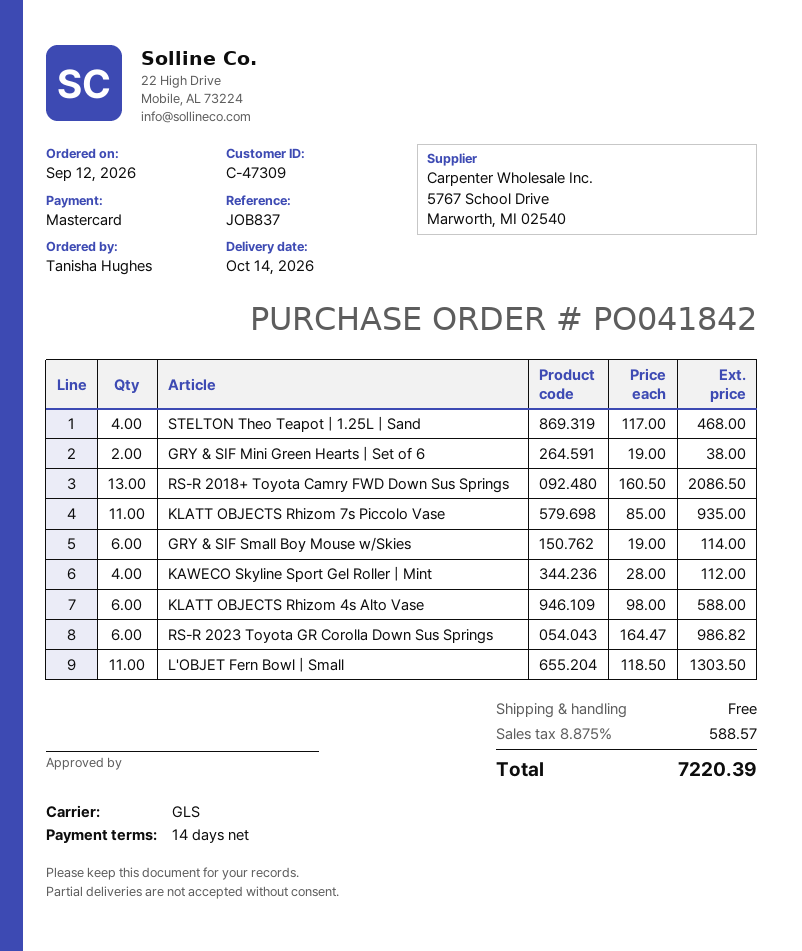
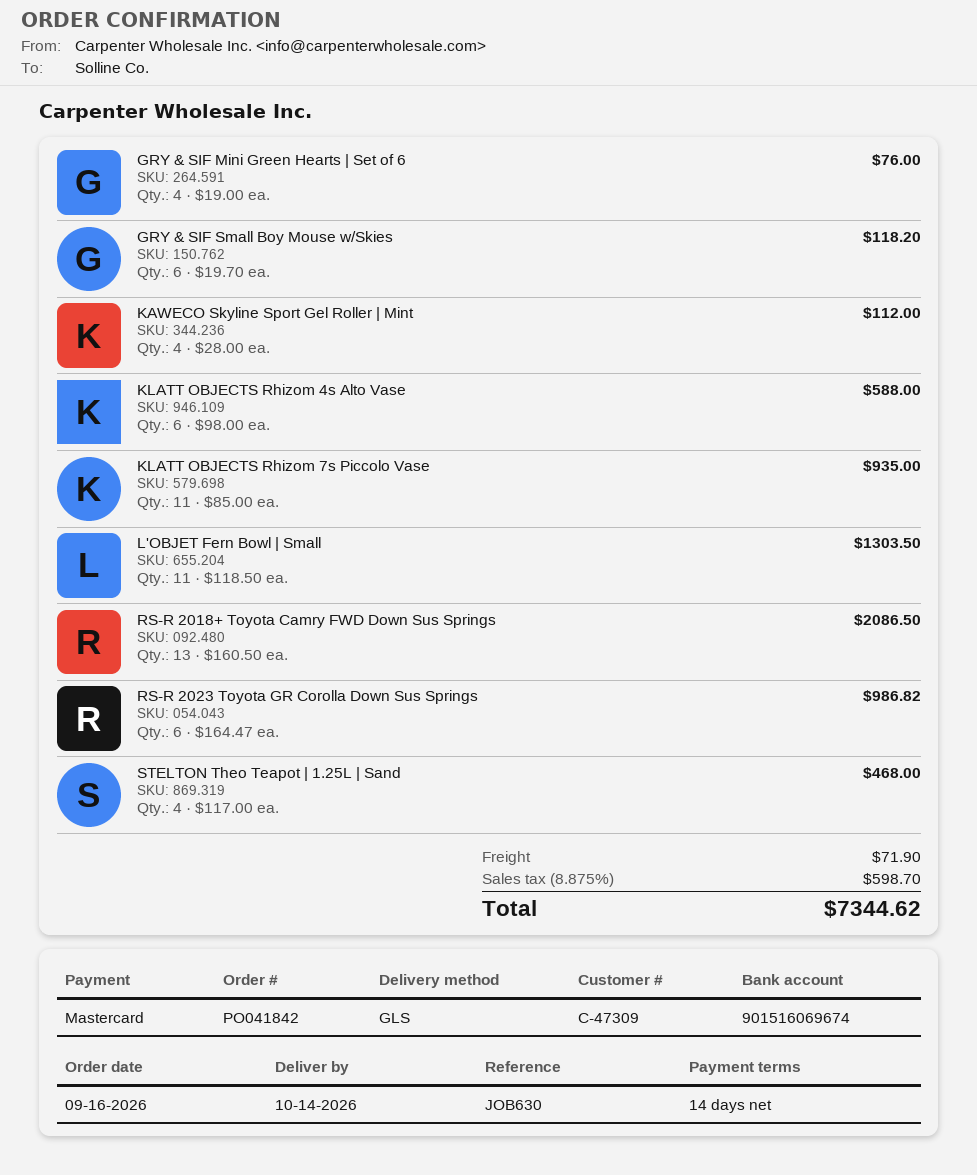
order date: 2026-09-12 -> 2026-09-16
reference: JOB837 -> JOB630
GRY & SIF Mini Green Hearts | Set of 6: 2 x 19.00 = 38.00 -> 4 x 19.00 = 76.00
GRY & SIF Small Boy Mouse w/Skies: 6 x 19.00 = 114.00 -> 6 x 19.70 = 118.20
shipping: 0.00 -> 71.90
tax: 8.875% = 588.57 -> 8.875% = 598.70
total: 7220.39 -> 7344.62

